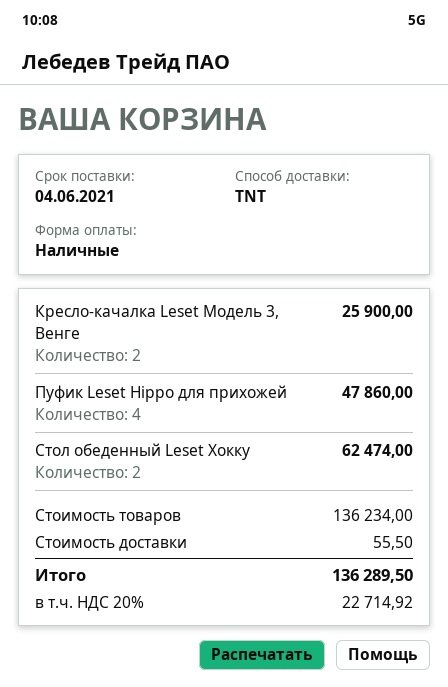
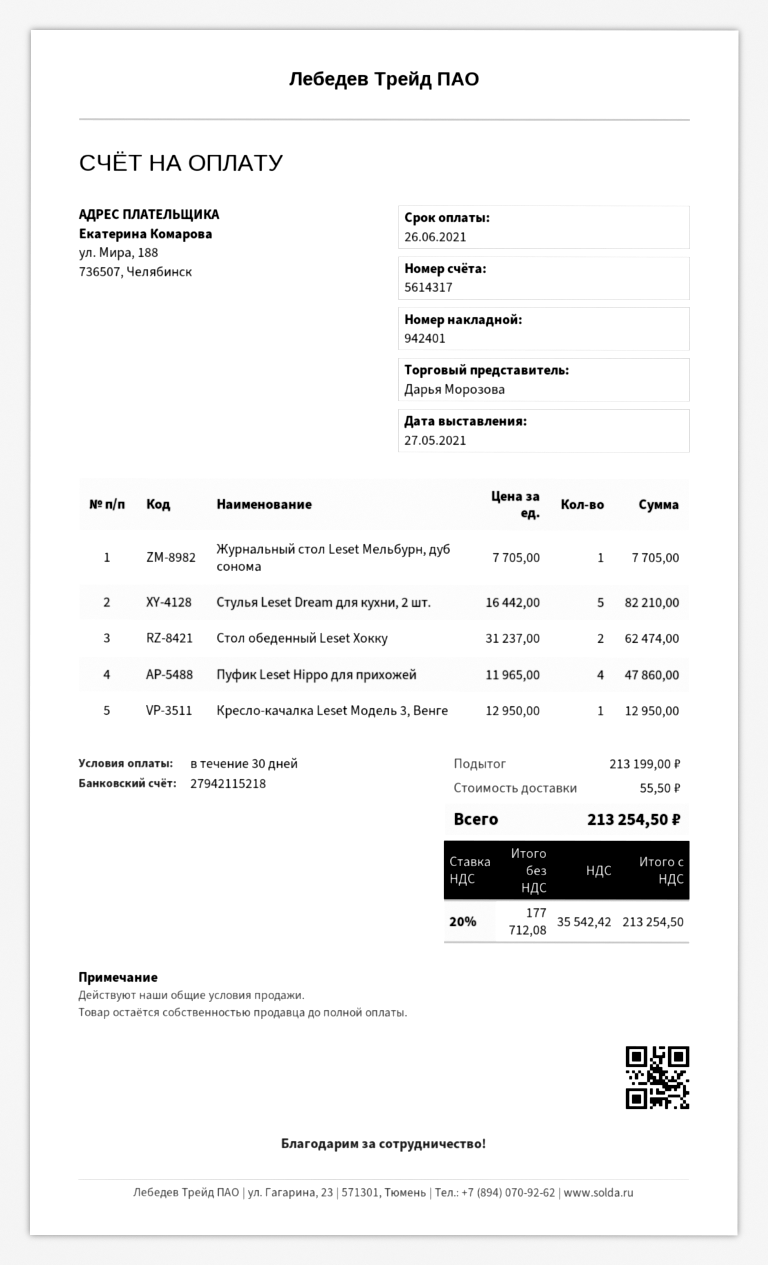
Кресло-качалка Leset Модель 3, Венге: 2 for 25900.00 -> 1 for 12950.00
Журнальный стол Leset Мельбурн, дуб сонома: none -> 1 for 7705.00
Стулья Leset Dream для кухни, 2 шт.: none -> 5 for 82210.00
subtotal: 136234.00 -> 213199.00
tax: 20% = 22714.92 -> 20% = 35542.42
total: 136289.50 -> 213254.50

